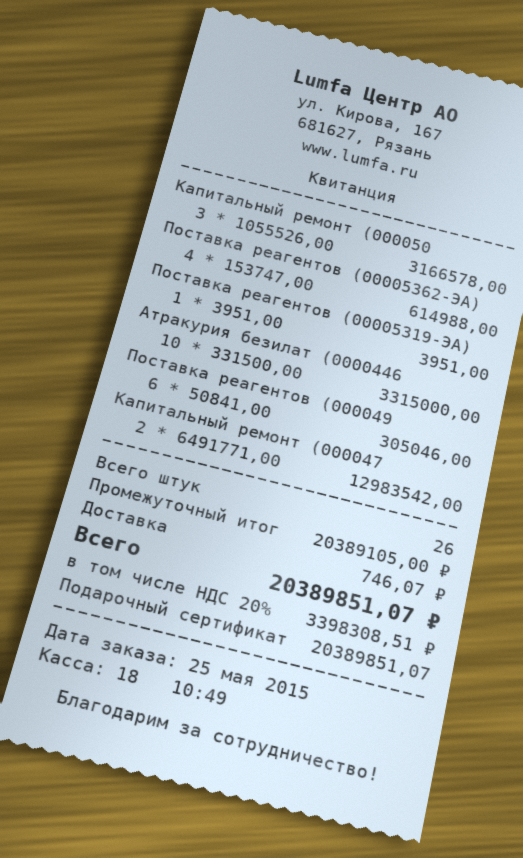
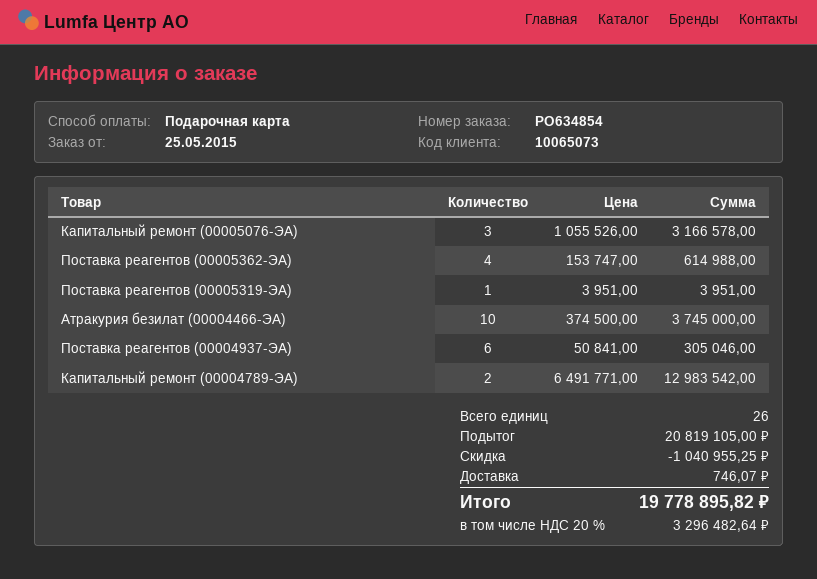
Атракурия безилат (0000446: 10 x 331500.00 = 3315000.00 -> 10 x 374500.00 = 3745000.00
subtotal: 20389105.00 -> 20819105.00
discount: none -> 1040955.25
tax: 20% = 3398308.51 -> 20% = 3296482.64
total: 20389851.07 -> 19778895.82

